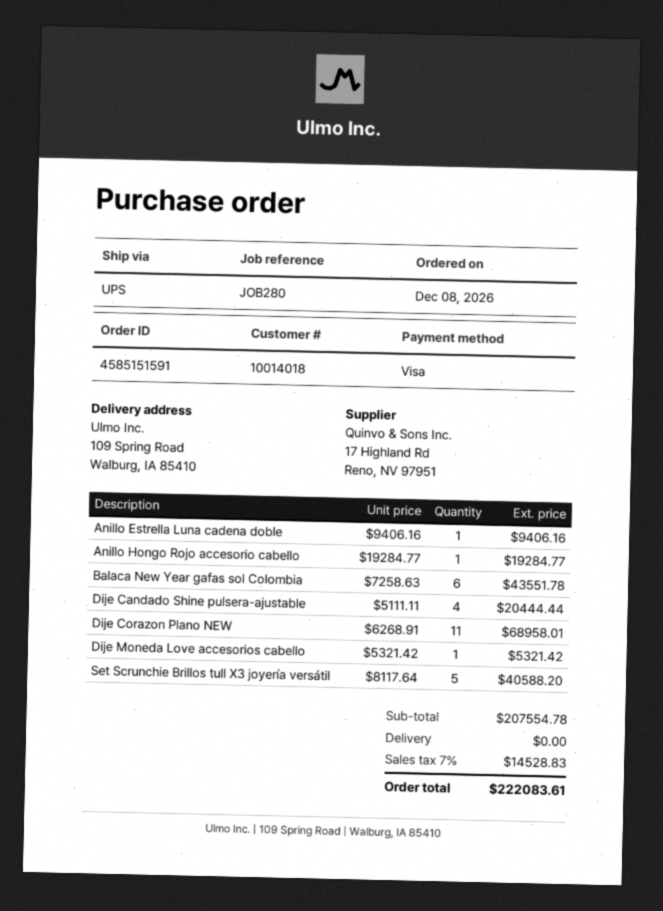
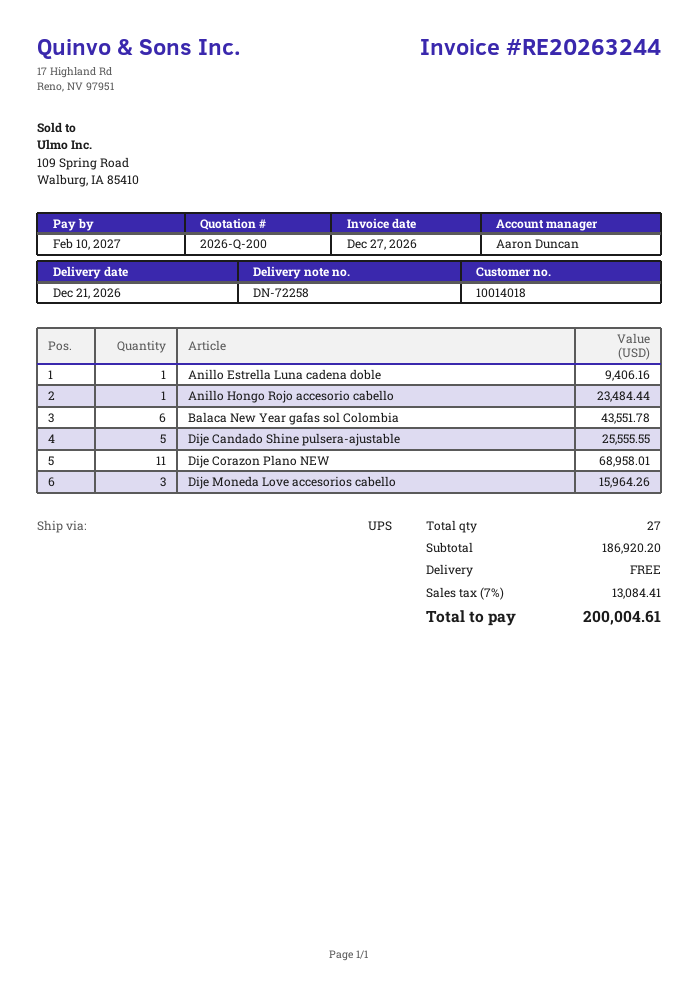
Anillo Hongo Rojo accesorio cabello: 1 for 19284.77 -> 1 for 23484.44
Dije Candado Shine pulsera-ajustable: 4 for 20444.44 -> 5 for 25555.55
Dije Moneda Love accesorios cabello: 1 for 5321.42 -> 3 for 15964.26
Set Scrunchie Brillos tull X3 joyería versátil: 5 for 40588.20 -> none
subtotal: 207554.78 -> 186920.20
tax: 7% = 14528.83 -> 7% = 13084.41
total: 222083.61 -> 200004.61

